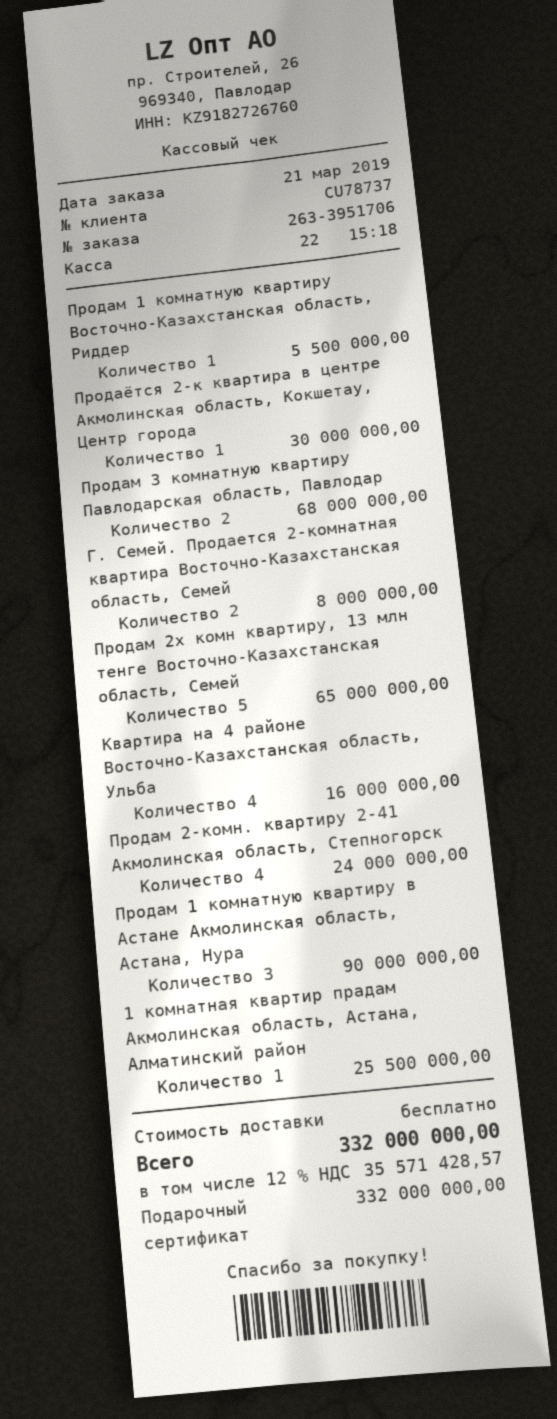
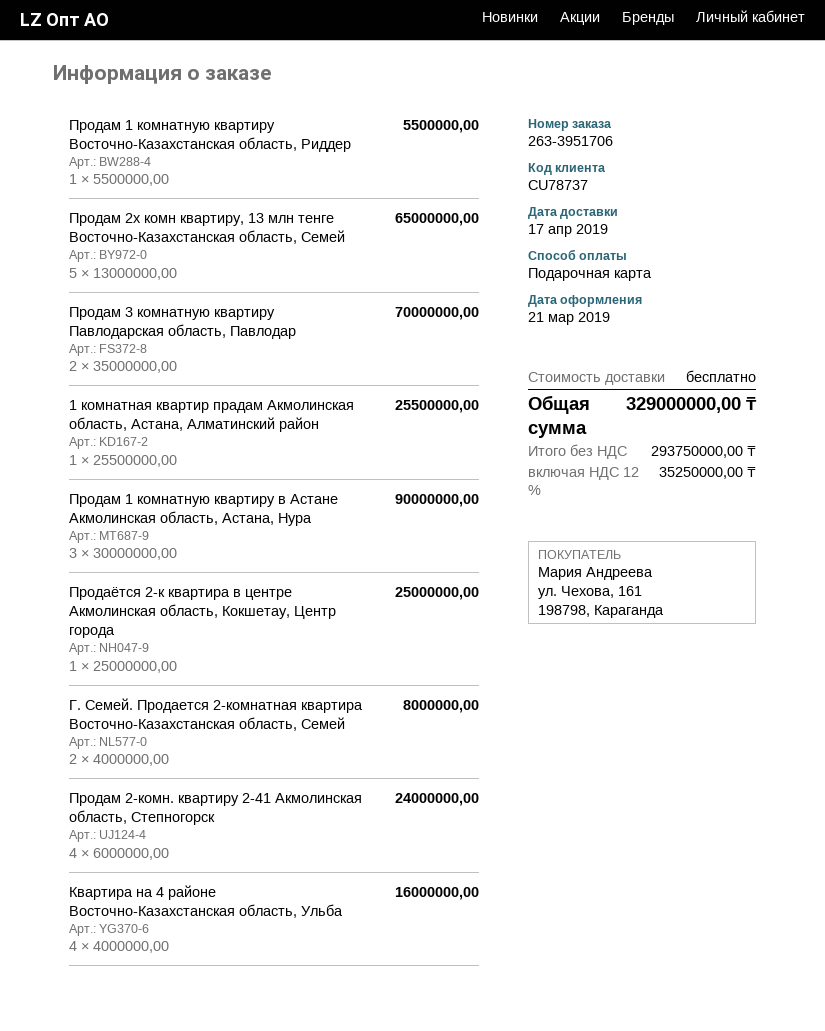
Продаётся 2-к квартира в центре Акмолинская область, Кокшетау, Центр города: 1 for 30000000.00 -> 1 for 25000000.00
Продам 3 комнатную квартиру Павлодарская область, Павлодар: 2 for 68000000.00 -> 2 for 70000000.00
tax: 12% = 35571428.57 -> 12% = 35250000.00
total: 332000000.00 -> 329000000.00

